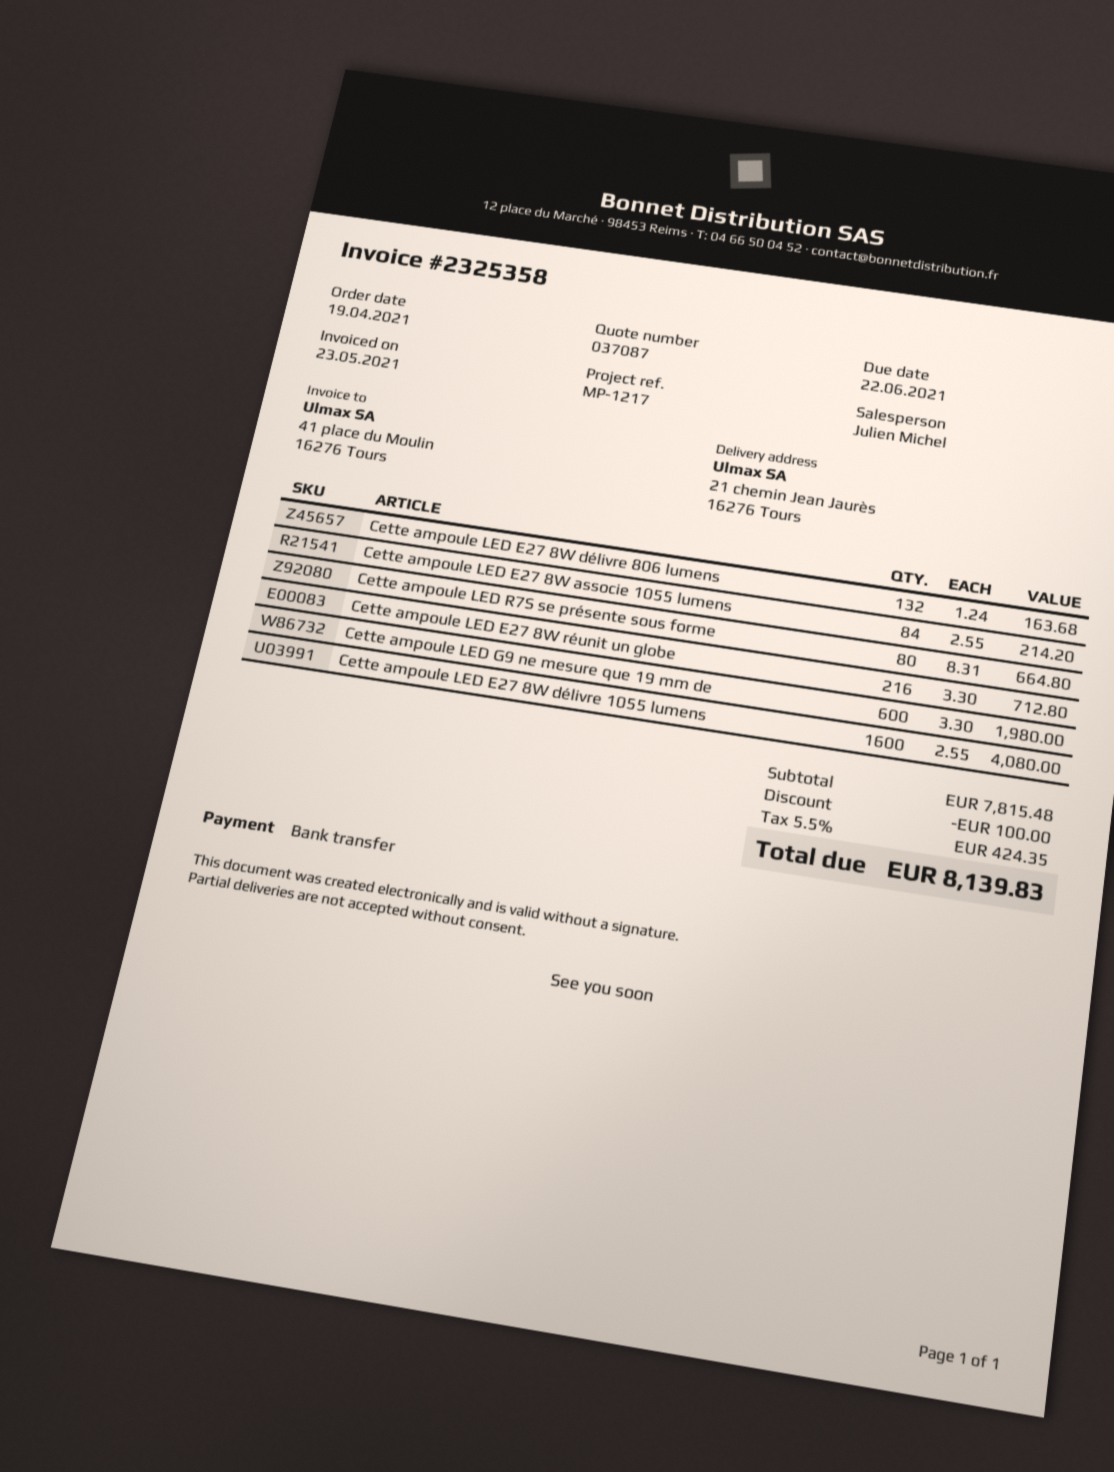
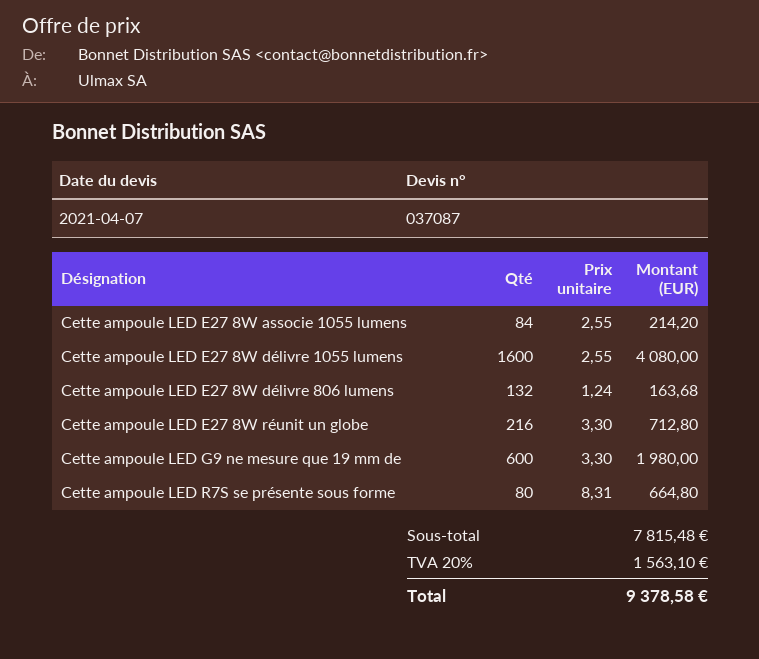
discount: 100.00 -> none
tax: 5.5% = 424.35 -> 20% = 1563.10
total: 8139.83 -> 9378.58

